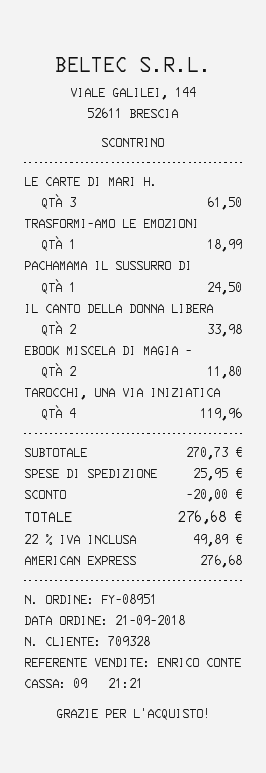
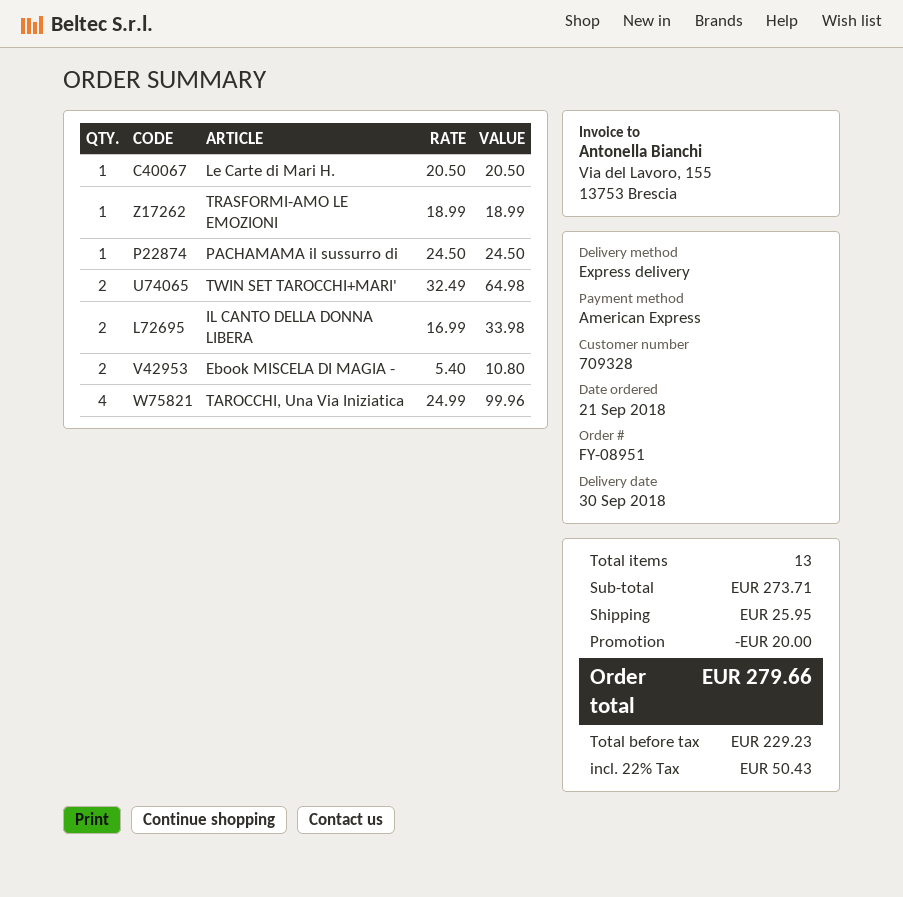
LE CARTE DI MARI H.: 3 for 61.50 -> 1 for 20.50
EBOOK MISCELA DI MAGIA -: 2 for 11.80 -> 2 for 10.80
TAROCCHI, UNA VIA INIZIATICA: 4 for 119.96 -> 4 for 99.96
TWIN SET TAROCCHI+MARI': none -> 2 for 64.98
subtotal: 270.73 -> 273.71
tax: 22% = 49.89 -> 22% = 50.43
total: 276.68 -> 279.66

